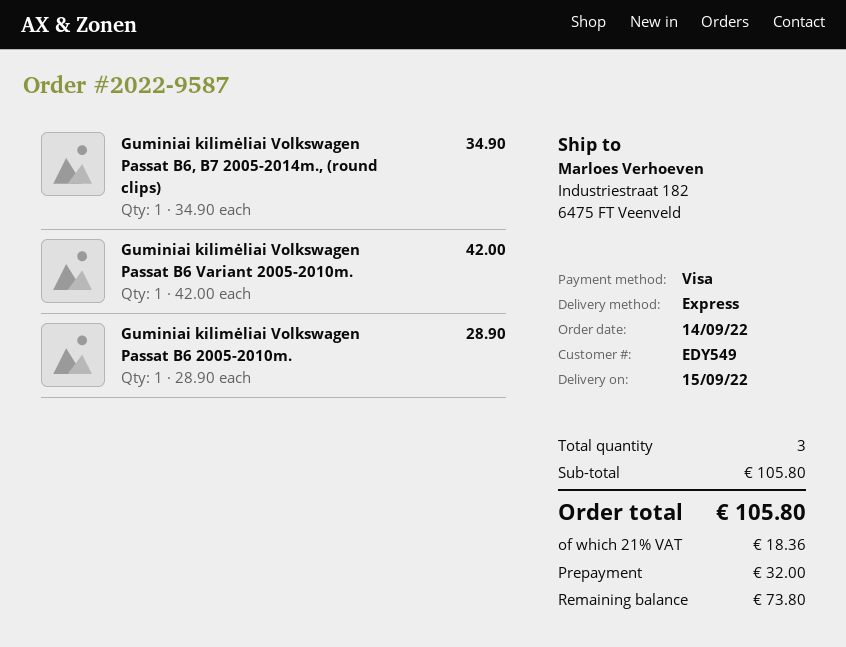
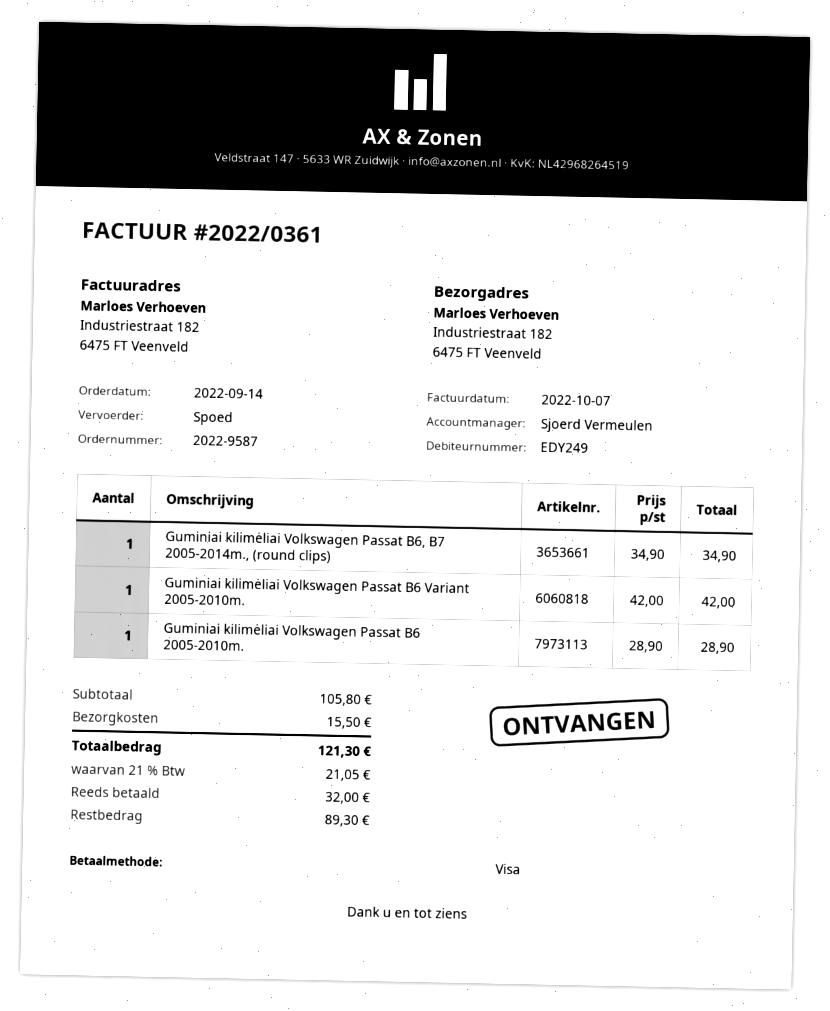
customer number: EDY549 -> EDY249
shipping: none -> 15.50
tax: 21% = 18.36 -> 21% = 21.05
total: 105.80 -> 121.30
balance: 73.80 -> 89.30

